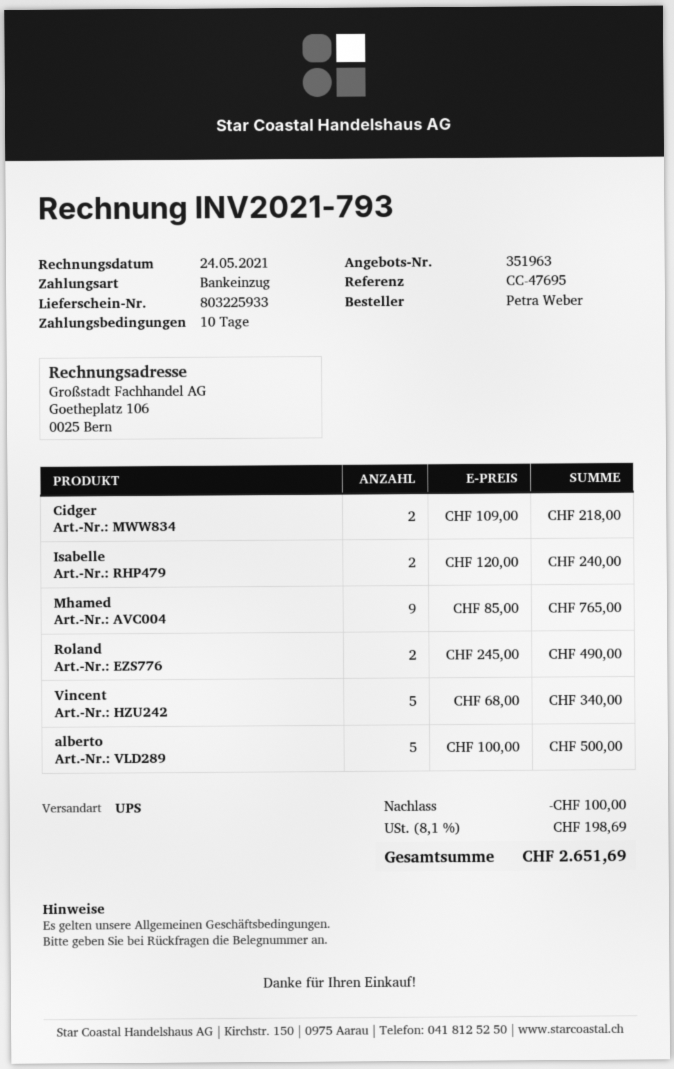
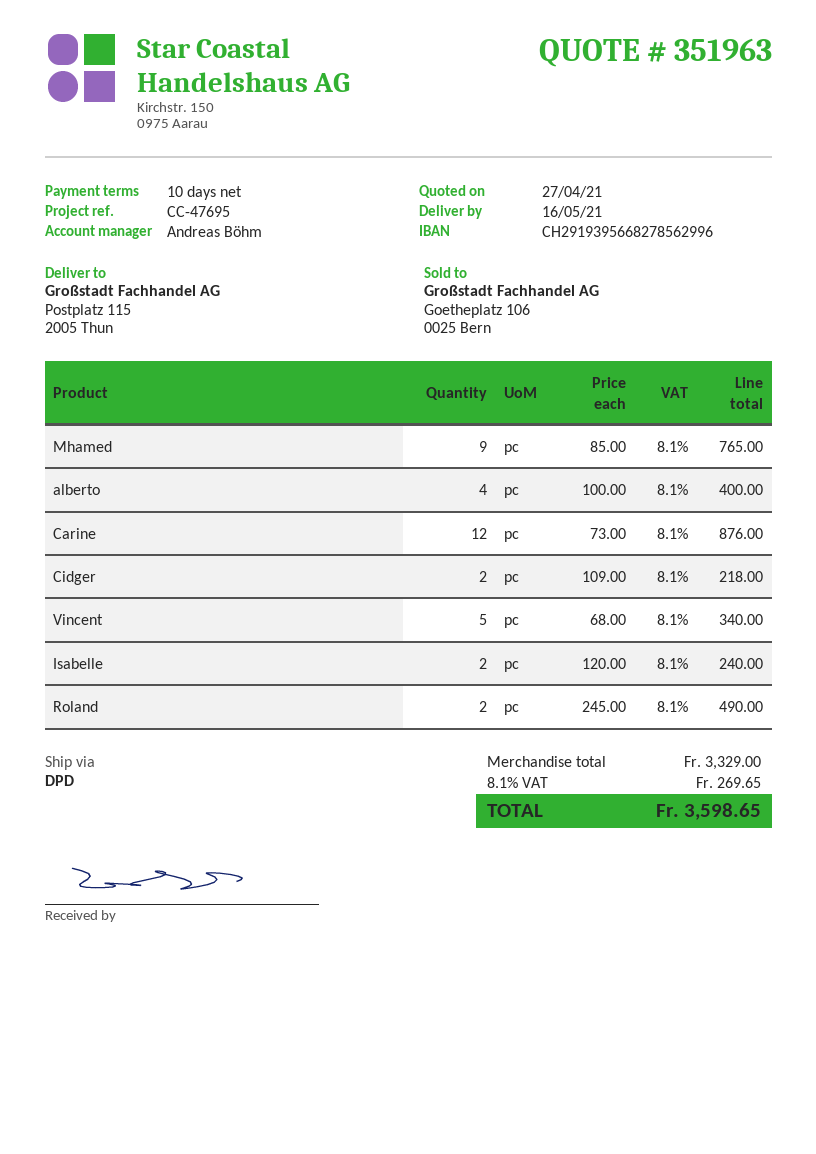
shipping method: UPS -> DPD
alberto: 5 x 100.00 = 500.00 -> 4 x 100.00 = 400.00
Carine: none -> 12 x 73.00 = 876.00
discount: 100.00 -> none
tax: 8.1% = 198.69 -> 8.1% = 269.65
total: 2651.69 -> 3598.65

